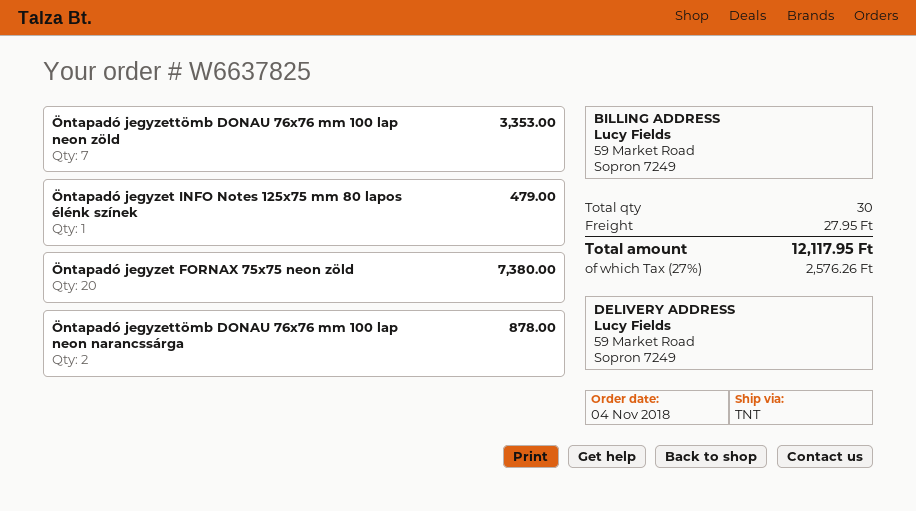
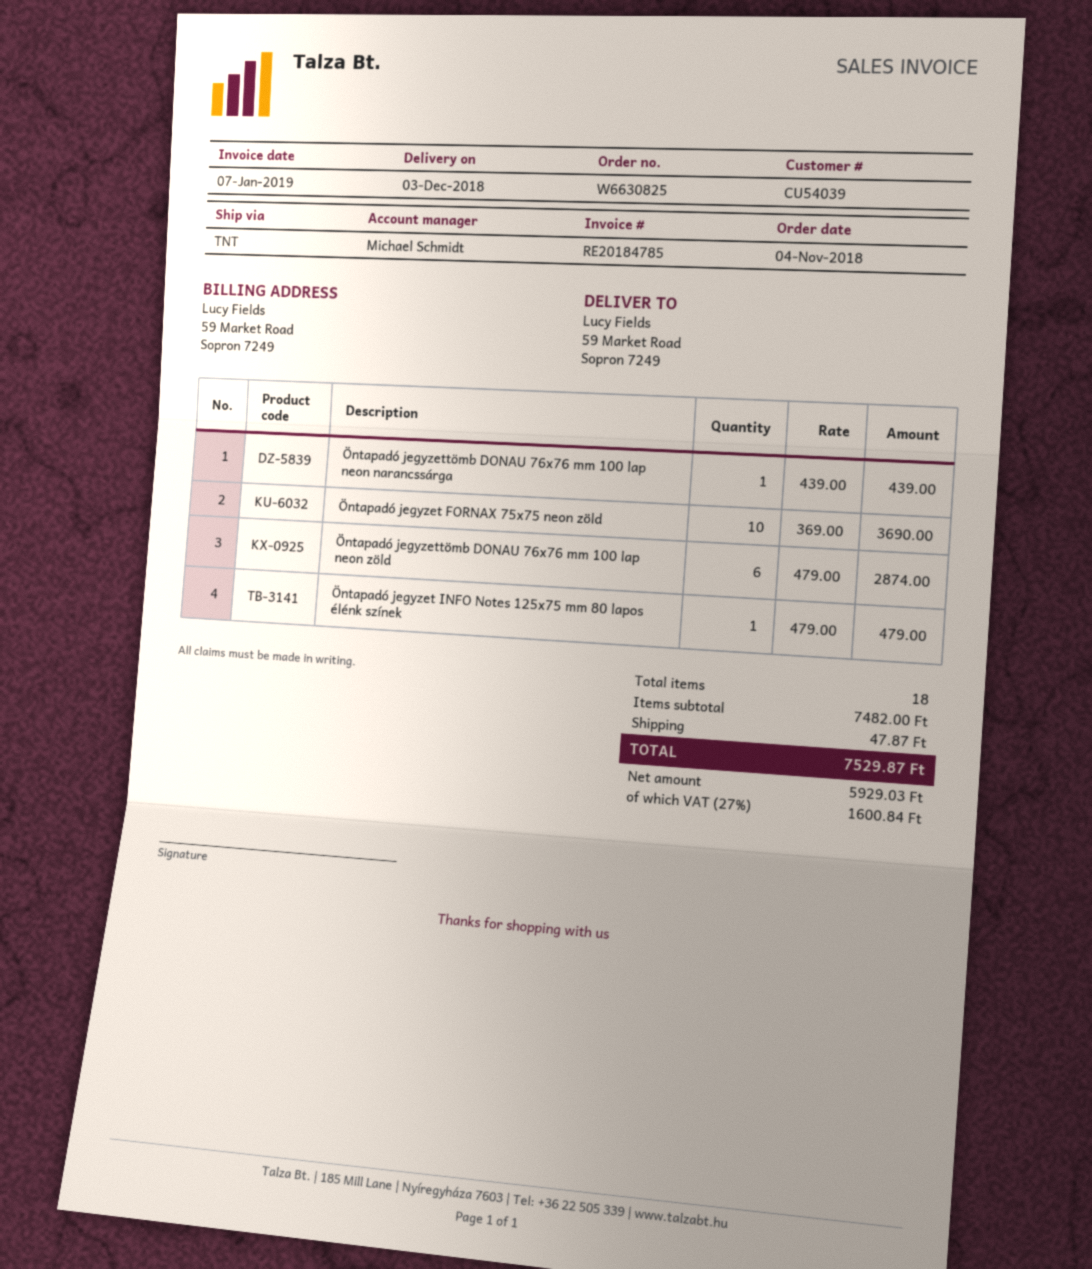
order number: W6637825 -> W6630825
Öntapadó jegyzettömb DONAU 76x76 mm 100 lap neon zöld: 7 for 3353.00 -> 6 for 2874.00
Öntapadó jegyzet FORNAX 75x75 neon zöld: 20 for 7380.00 -> 10 for 3690.00
Öntapadó jegyzettömb DONAU 76x76 mm 100 lap neon narancssárga: 2 for 878.00 -> 1 for 439.00
total quantity: 30 -> 18
shipping: 27.95 -> 47.87
tax: 27% = 2576.26 -> 27% = 1600.84
total: 12117.95 -> 7529.87

